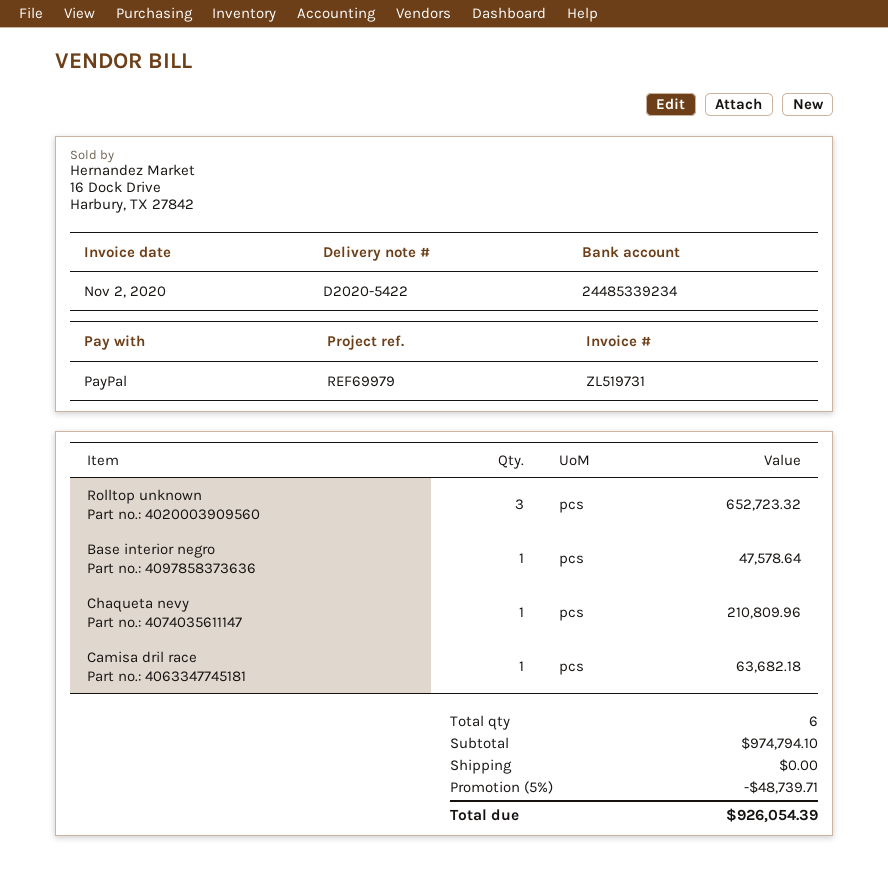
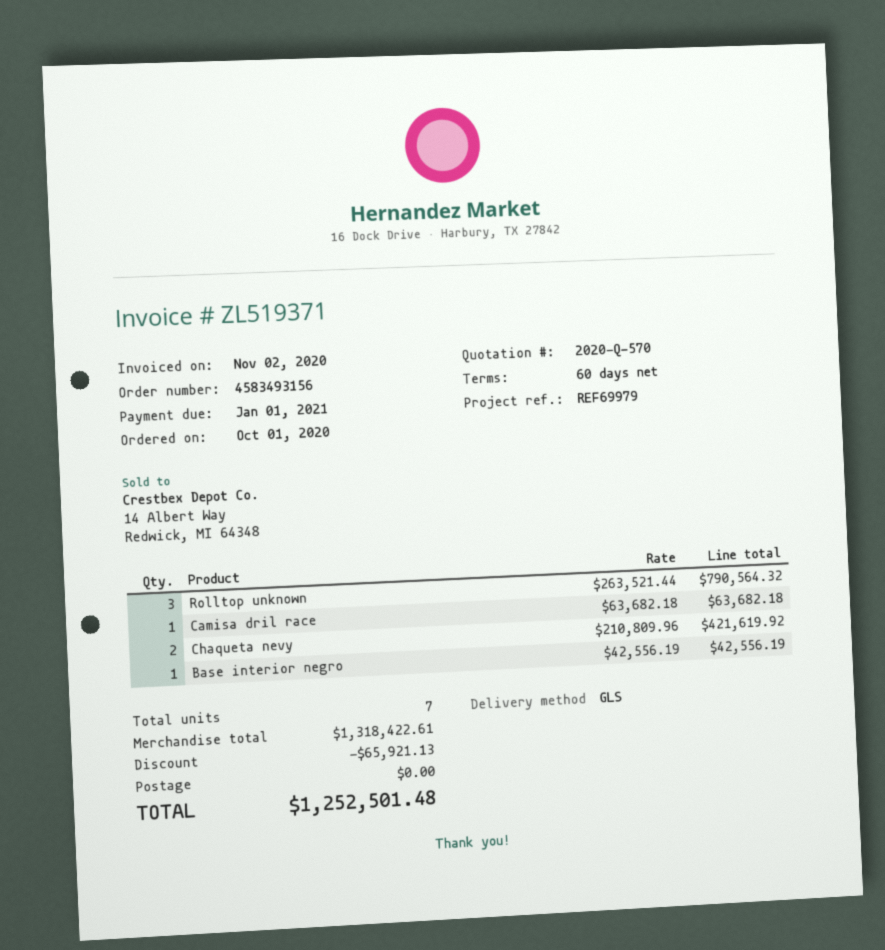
invoice number: ZL519731 -> ZL519371
Rolltop unknown: 3 for 652723.32 -> 3 for 790564.32
Base interior negro: 1 for 47578.64 -> 1 for 42556.19
Chaqueta nevy: 1 for 210809.96 -> 2 for 421619.92
total quantity: 6 -> 7
subtotal: 974794.10 -> 1318422.61
discount: 48739.71 -> 65921.13
total: 926054.39 -> 1252501.48

